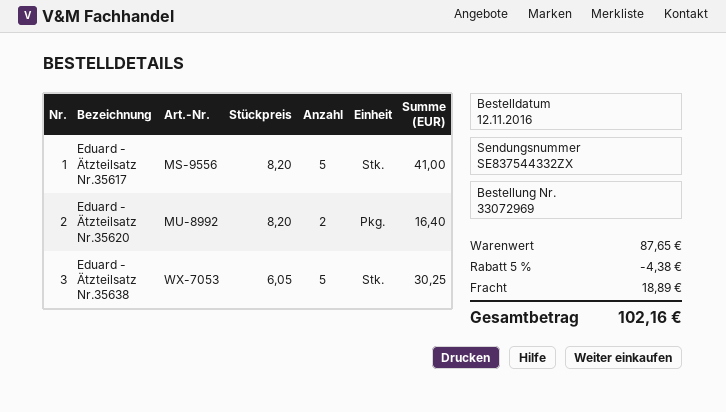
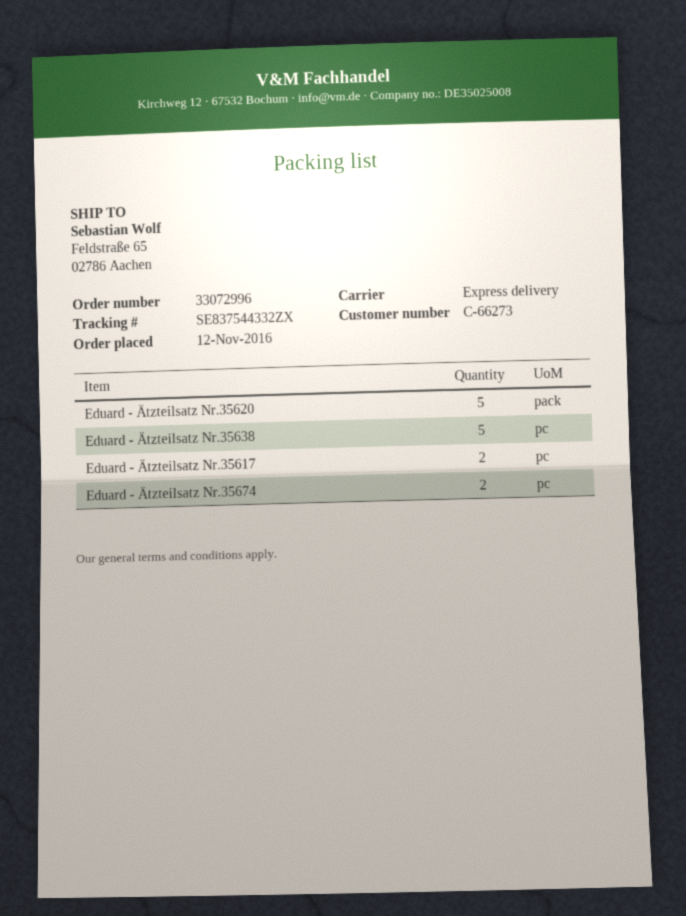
order number: 33072969 -> 33072996
Eduard - Ätzteilsatz Nr.35617: 5 -> 2
Eduard - Ätzteilsatz Nr.35620: 2 -> 5
Eduard - Ätzteilsatz Nr.35674: none -> 2

